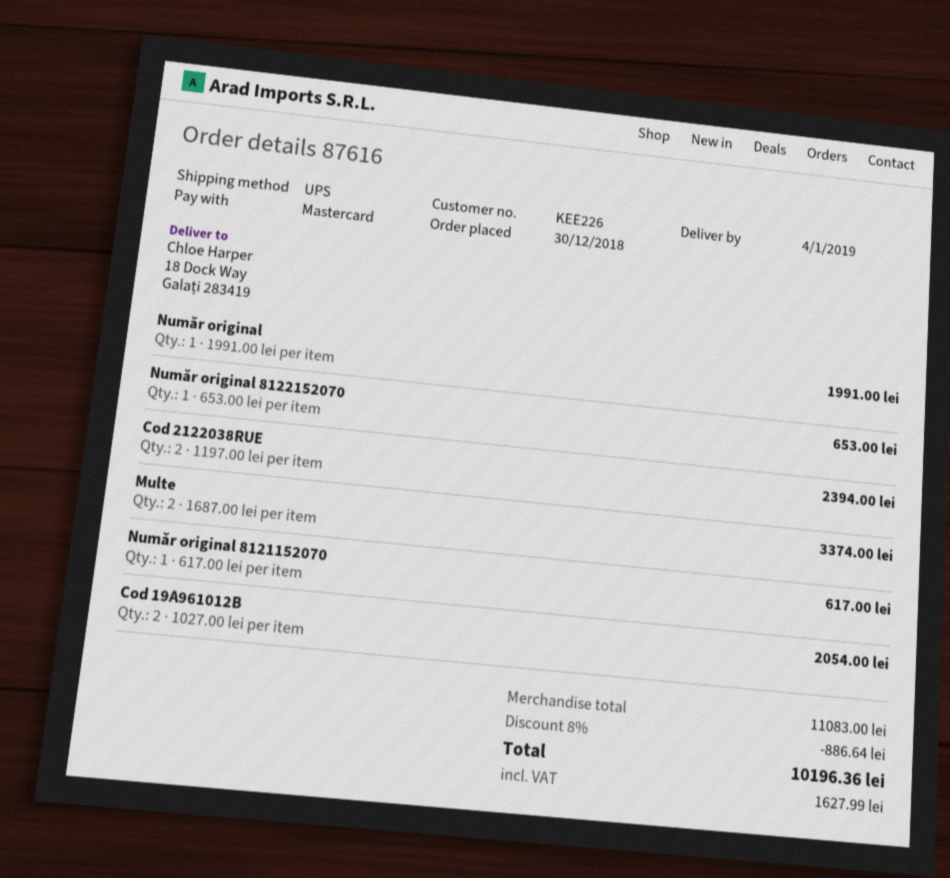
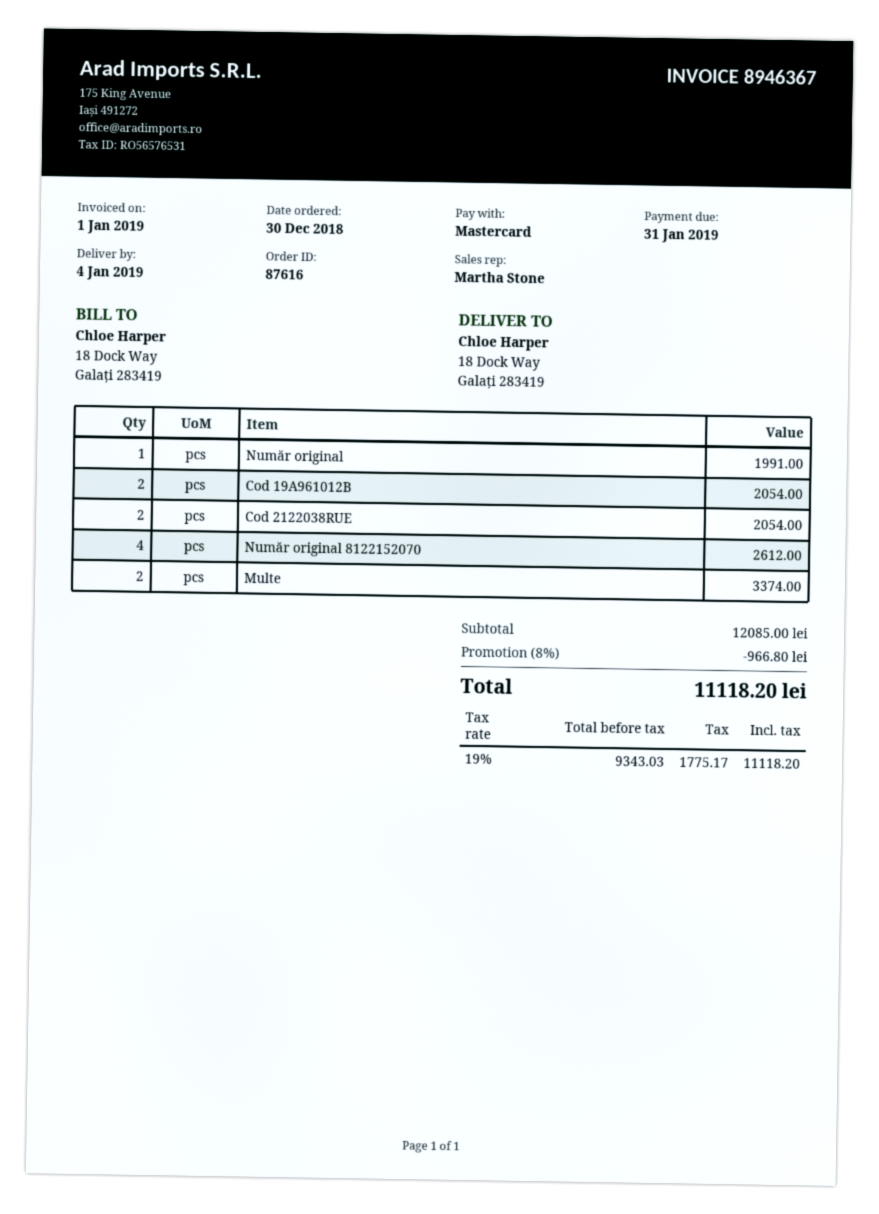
Număr original 8122152070: 1 for 653.00 -> 4 for 2612.00
Cod 2122038RUE: 2 for 2394.00 -> 2 for 2054.00
Număr original 8121152070: 1 for 617.00 -> none
subtotal: 11083.00 -> 12085.00
discount: 8% = 886.64 -> 8% = 966.80
tax: 1627.99 -> 1775.17
total: 10196.36 -> 11118.20

